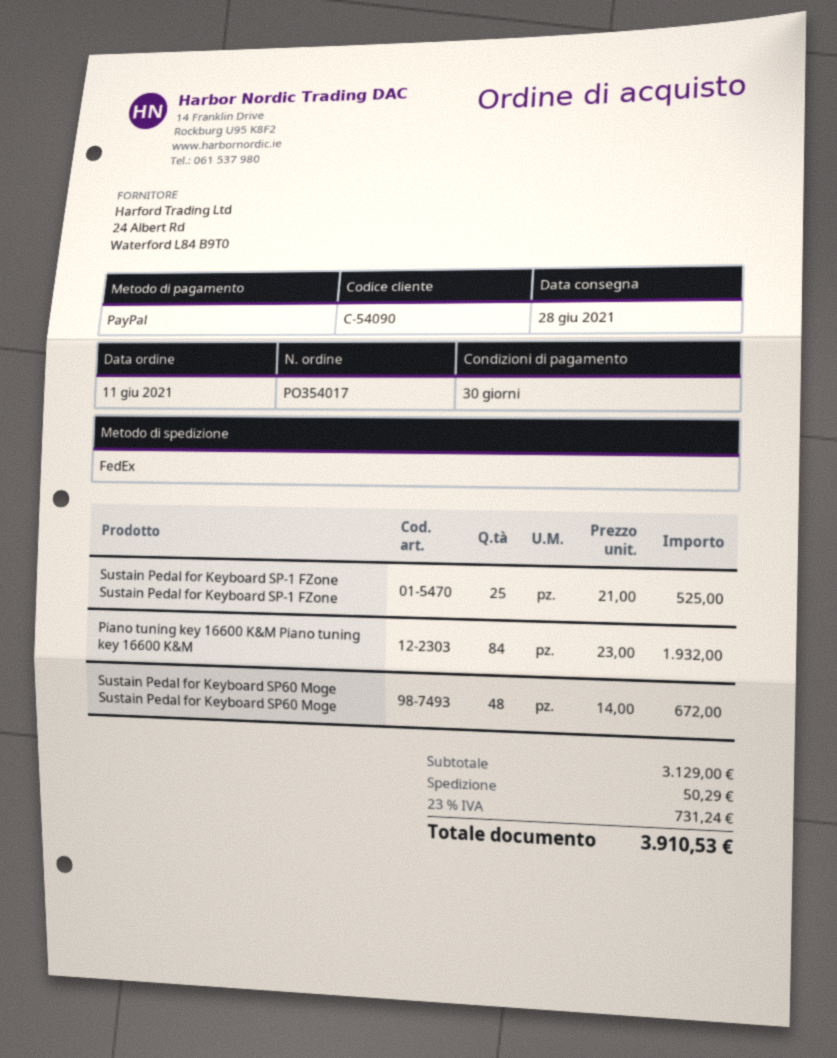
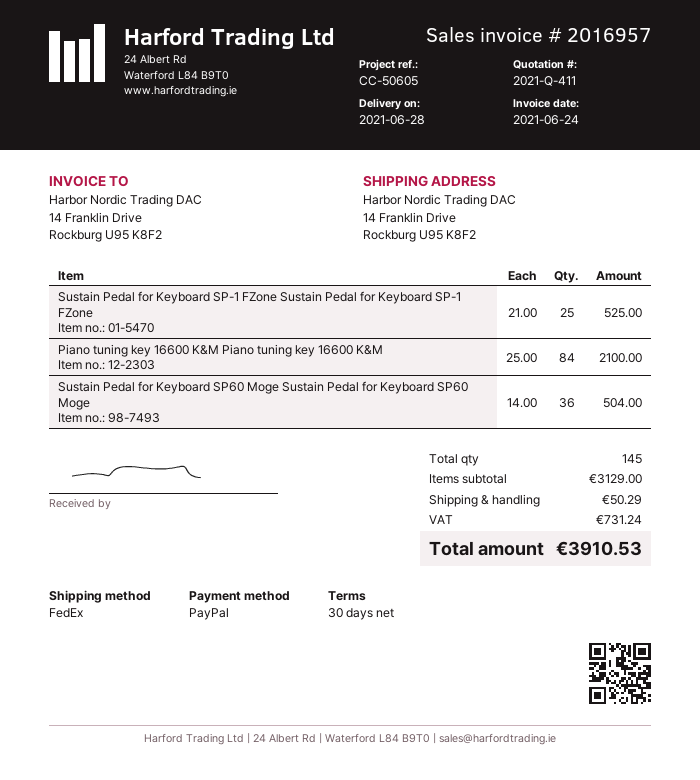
Piano tuning key 16600 K&M Piano tuning key 16600 K&M: 84 x 23.00 = 1932.00 -> 84 x 25.00 = 2100.00
Sustain Pedal for Keyboard SP60 Moge Sustain Pedal for Keyboard SP60 Moge: 48 x 14.00 = 672.00 -> 36 x 14.00 = 504.00

